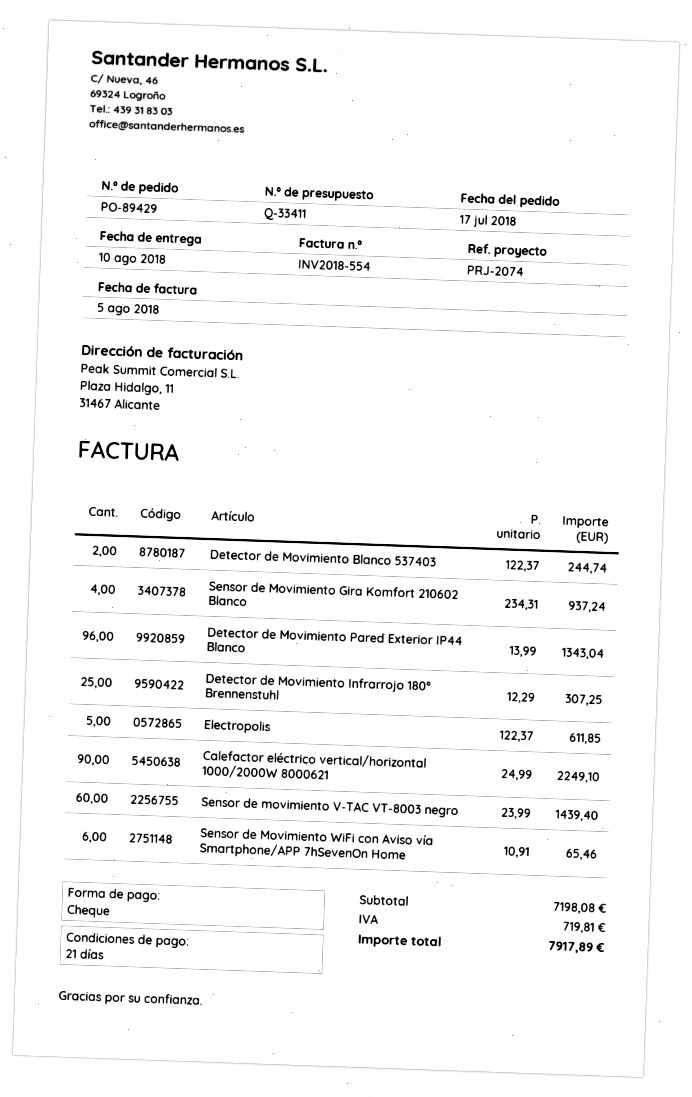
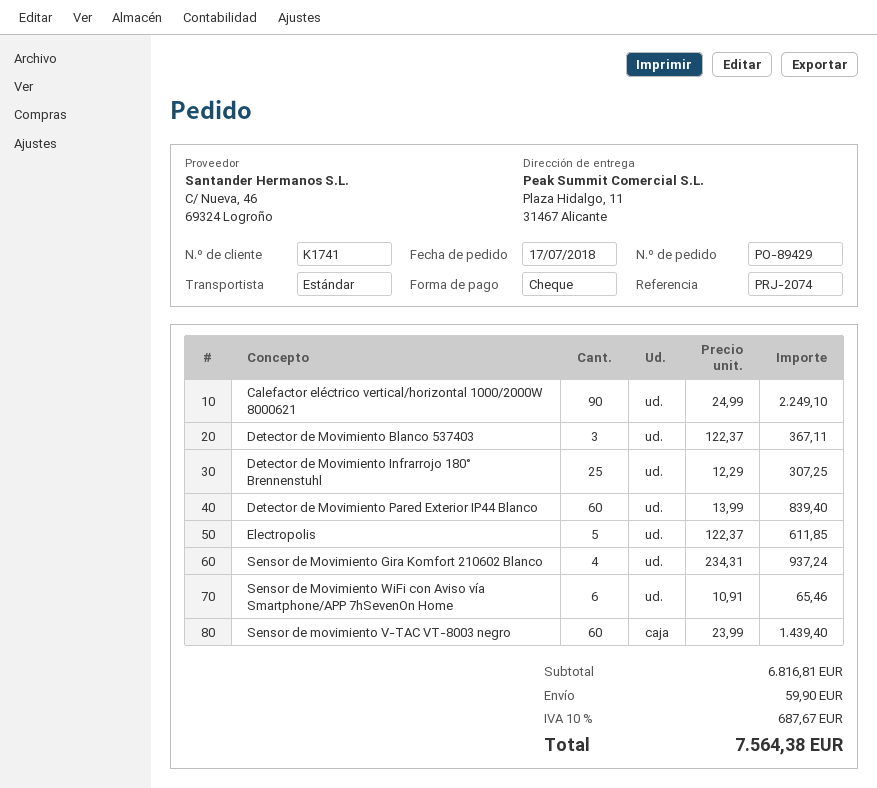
Detector de Movimiento Blanco 537403: 2 x 122.37 = 244.74 -> 3 x 122.37 = 367.11
Detector de Movimiento Pared Exterior IP44 Blanco: 96 x 13.99 = 1343.04 -> 60 x 13.99 = 839.40
subtotal: 7198.08 -> 6816.81
shipping: none -> 59.90
tax: 719.81 -> 687.67
total: 7917.89 -> 7564.38

